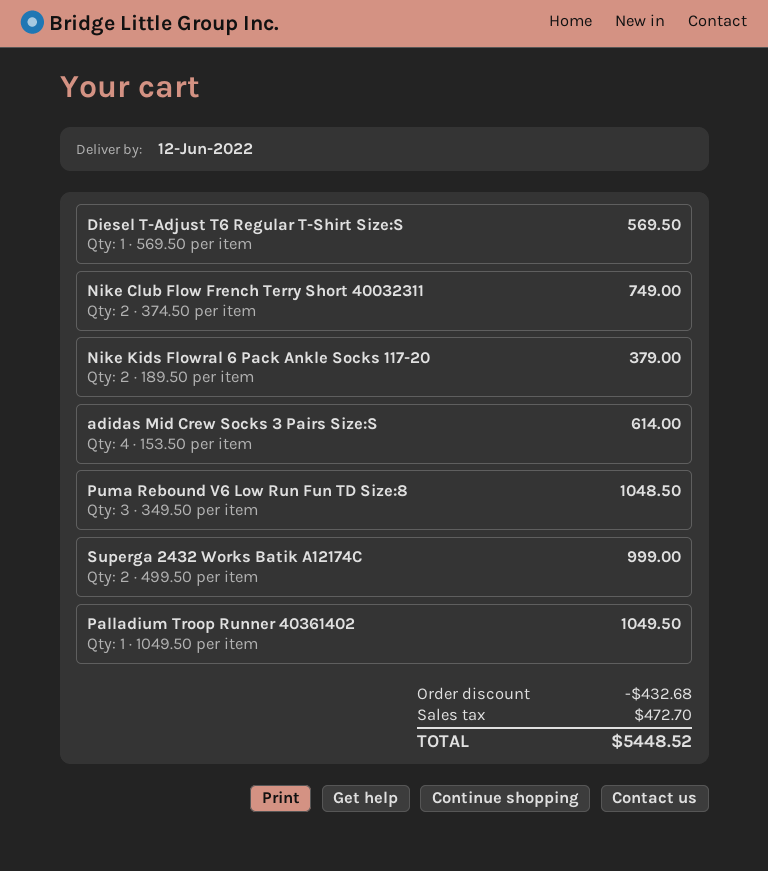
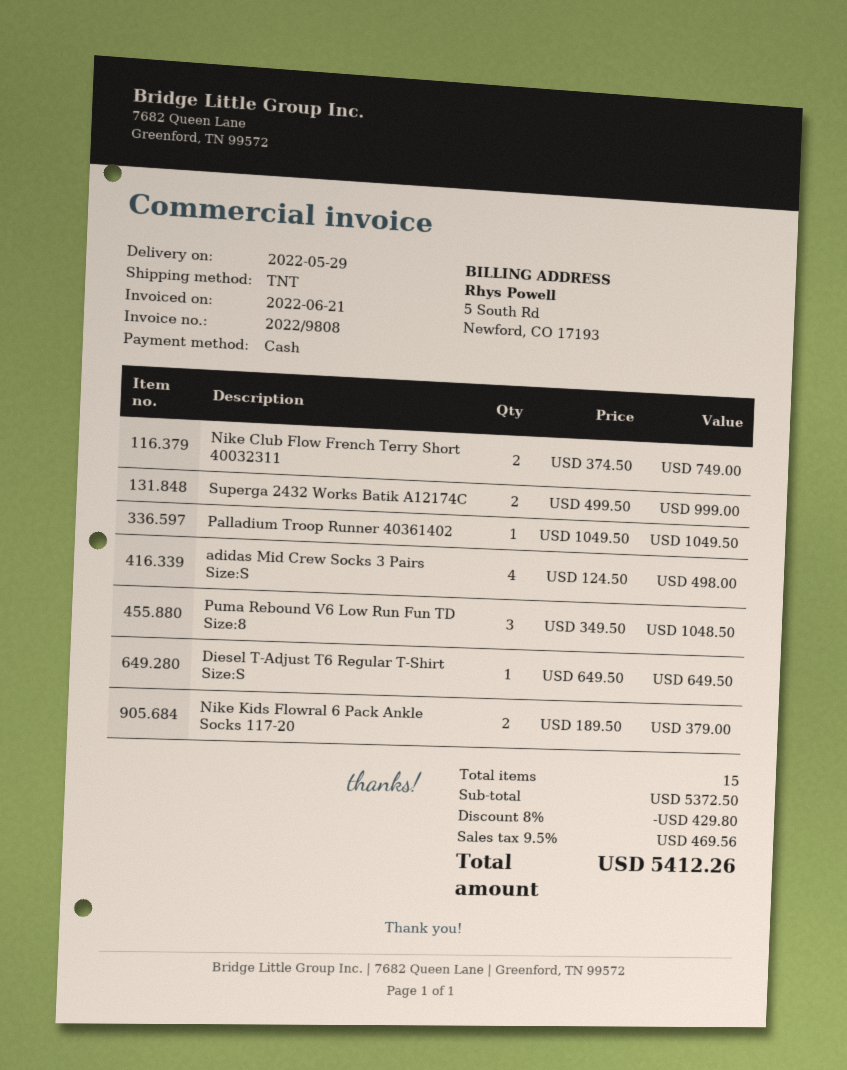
delivery date: 2022-06-12 -> 2022-05-29
Diesel T-Adjust T6 Regular T-Shirt Size:S: 1 x 569.50 = 569.50 -> 1 x 649.50 = 649.50
adidas Mid Crew Socks 3 Pairs Size:S: 4 x 153.50 = 614.00 -> 4 x 124.50 = 498.00
discount: 432.68 -> 429.80
tax: 472.70 -> 469.56
total: 5448.52 -> 5412.26

